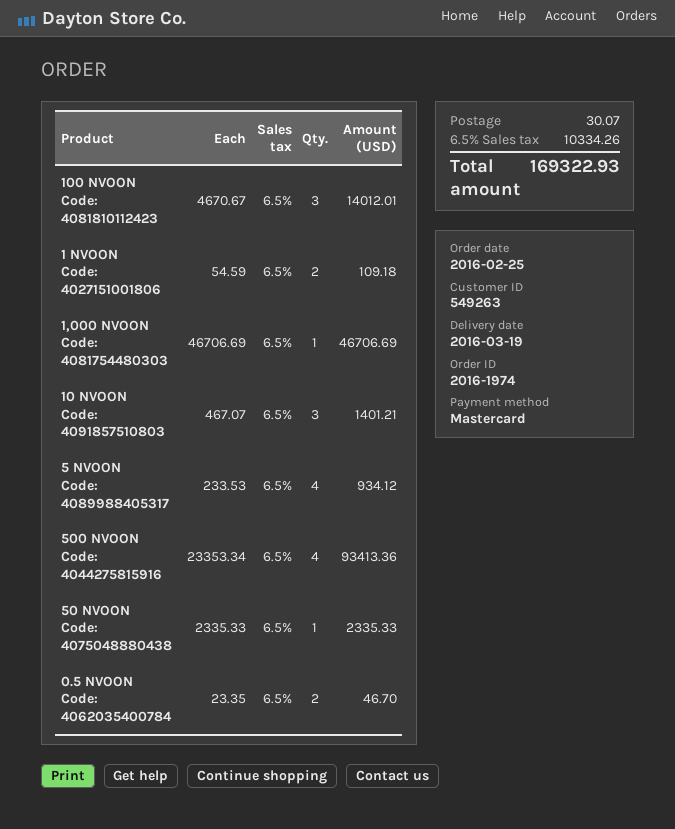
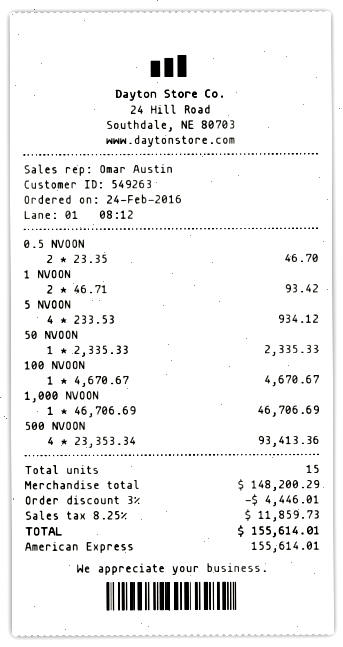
order date: 2016-02-25 -> 2016-02-24
payment method: Mastercard -> American Express
100 NVOON: 3 x 4670.67 = 14012.01 -> 1 x 4670.67 = 4670.67
1 NVOON: 2 x 54.59 = 109.18 -> 2 x 46.71 = 93.42
10 NVOON: 3 x 467.07 = 1401.21 -> none
discount: none -> 3% = 4446.01
shipping: 30.07 -> none
tax: 6.5% = 10334.26 -> 8.25% = 11859.73
total: 169322.93 -> 155614.01

